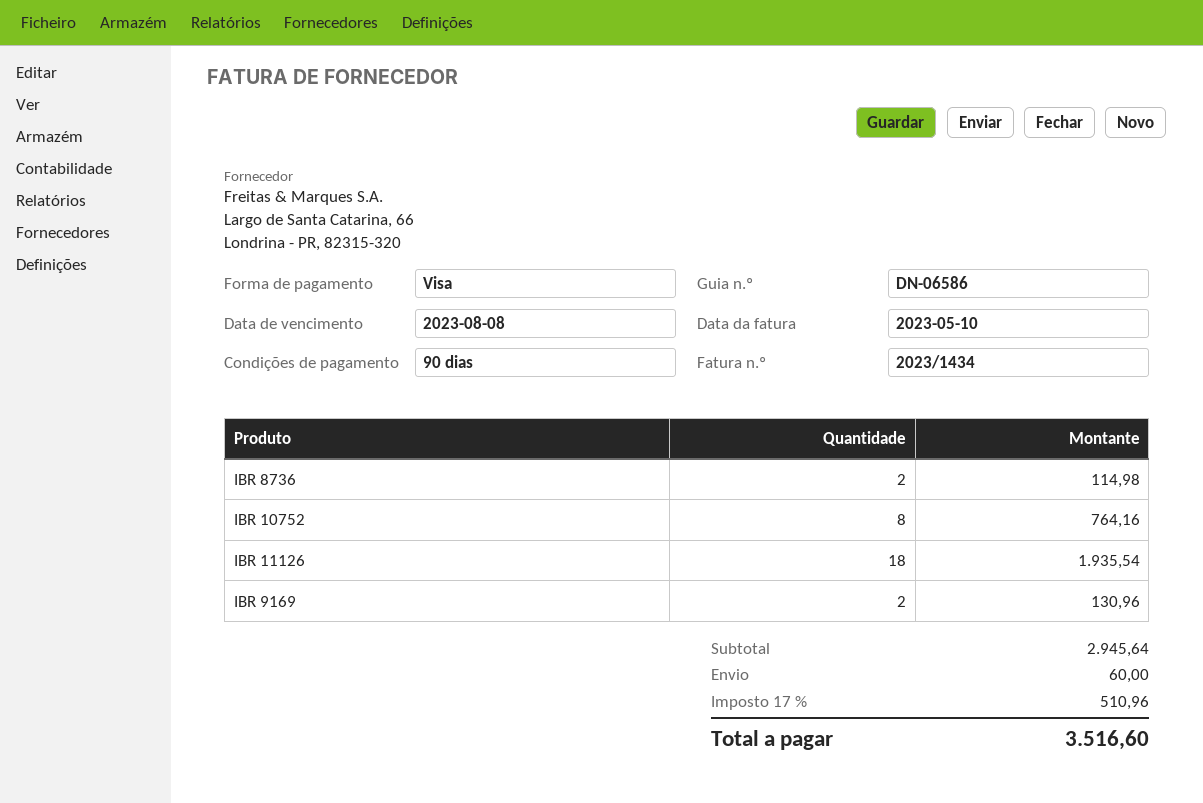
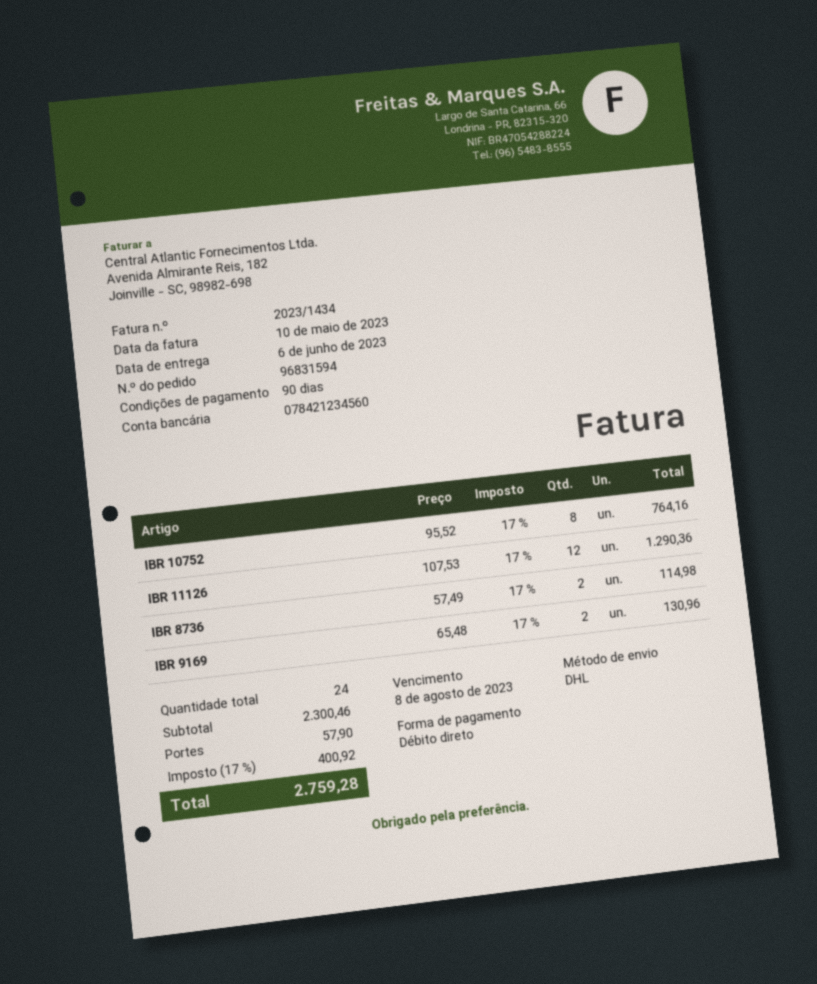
payment method: Visa -> direct debit
IBR 11126: 18 for 1935.54 -> 12 for 1290.36
subtotal: 2945.64 -> 2300.46
shipping: 60.00 -> 57.90
tax: 17% = 510.96 -> 17% = 400.92
total: 3516.60 -> 2759.28

